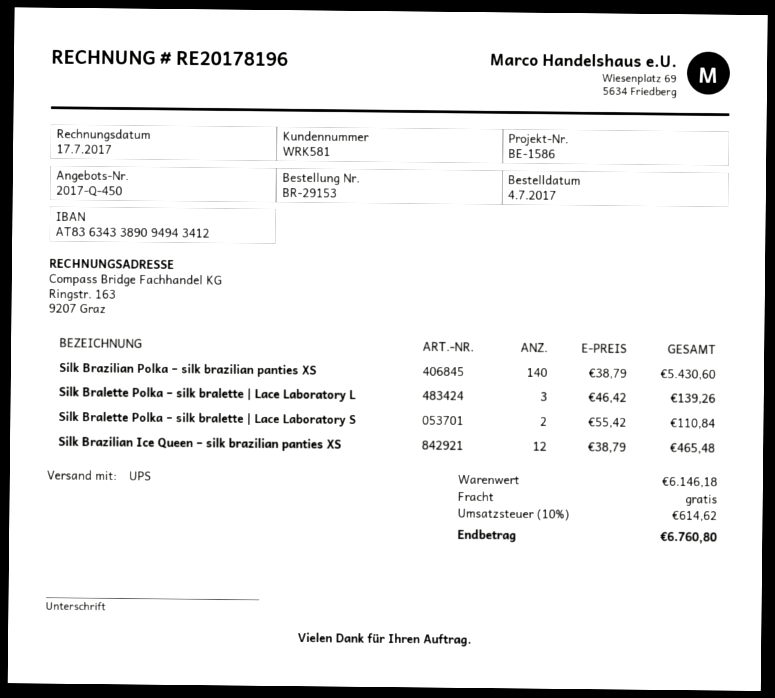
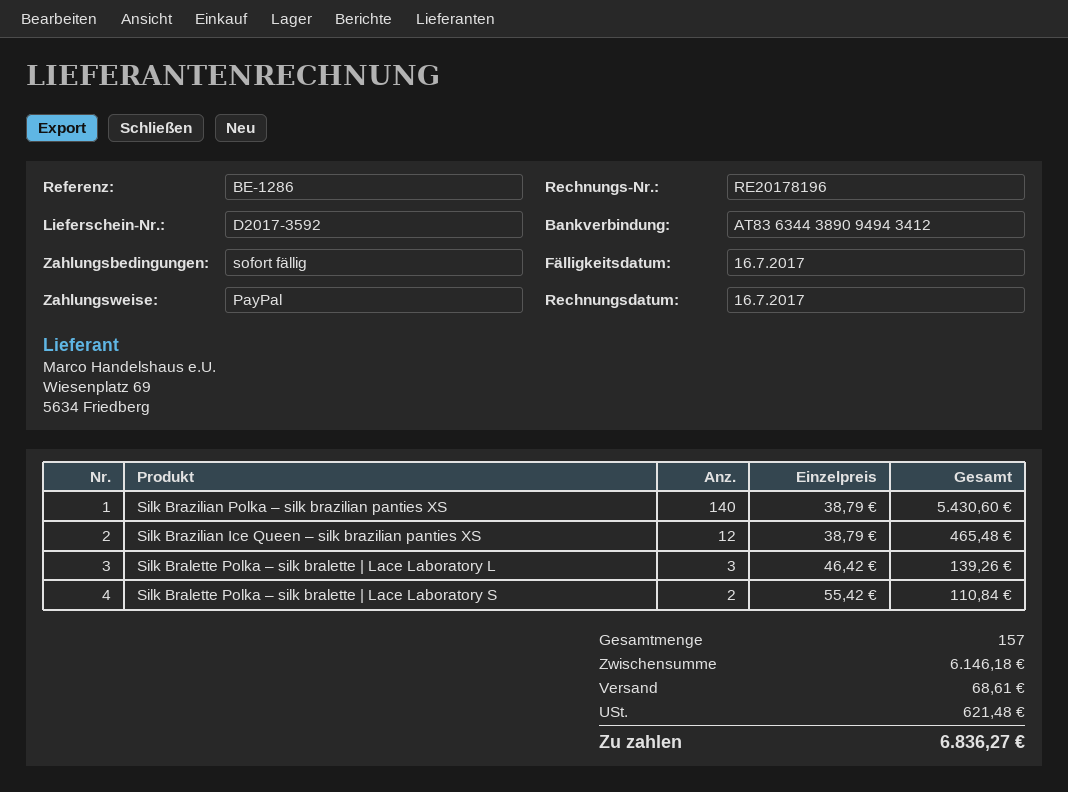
invoice date: 2017-07-17 -> 2017-07-16
reference: BE-1586 -> BE-1286
bank account: AT836343389094943412 -> AT836344389094943412
shipping: 0.00 -> 68.61
tax: 614.62 -> 621.48
total: 6760.80 -> 6836.27

